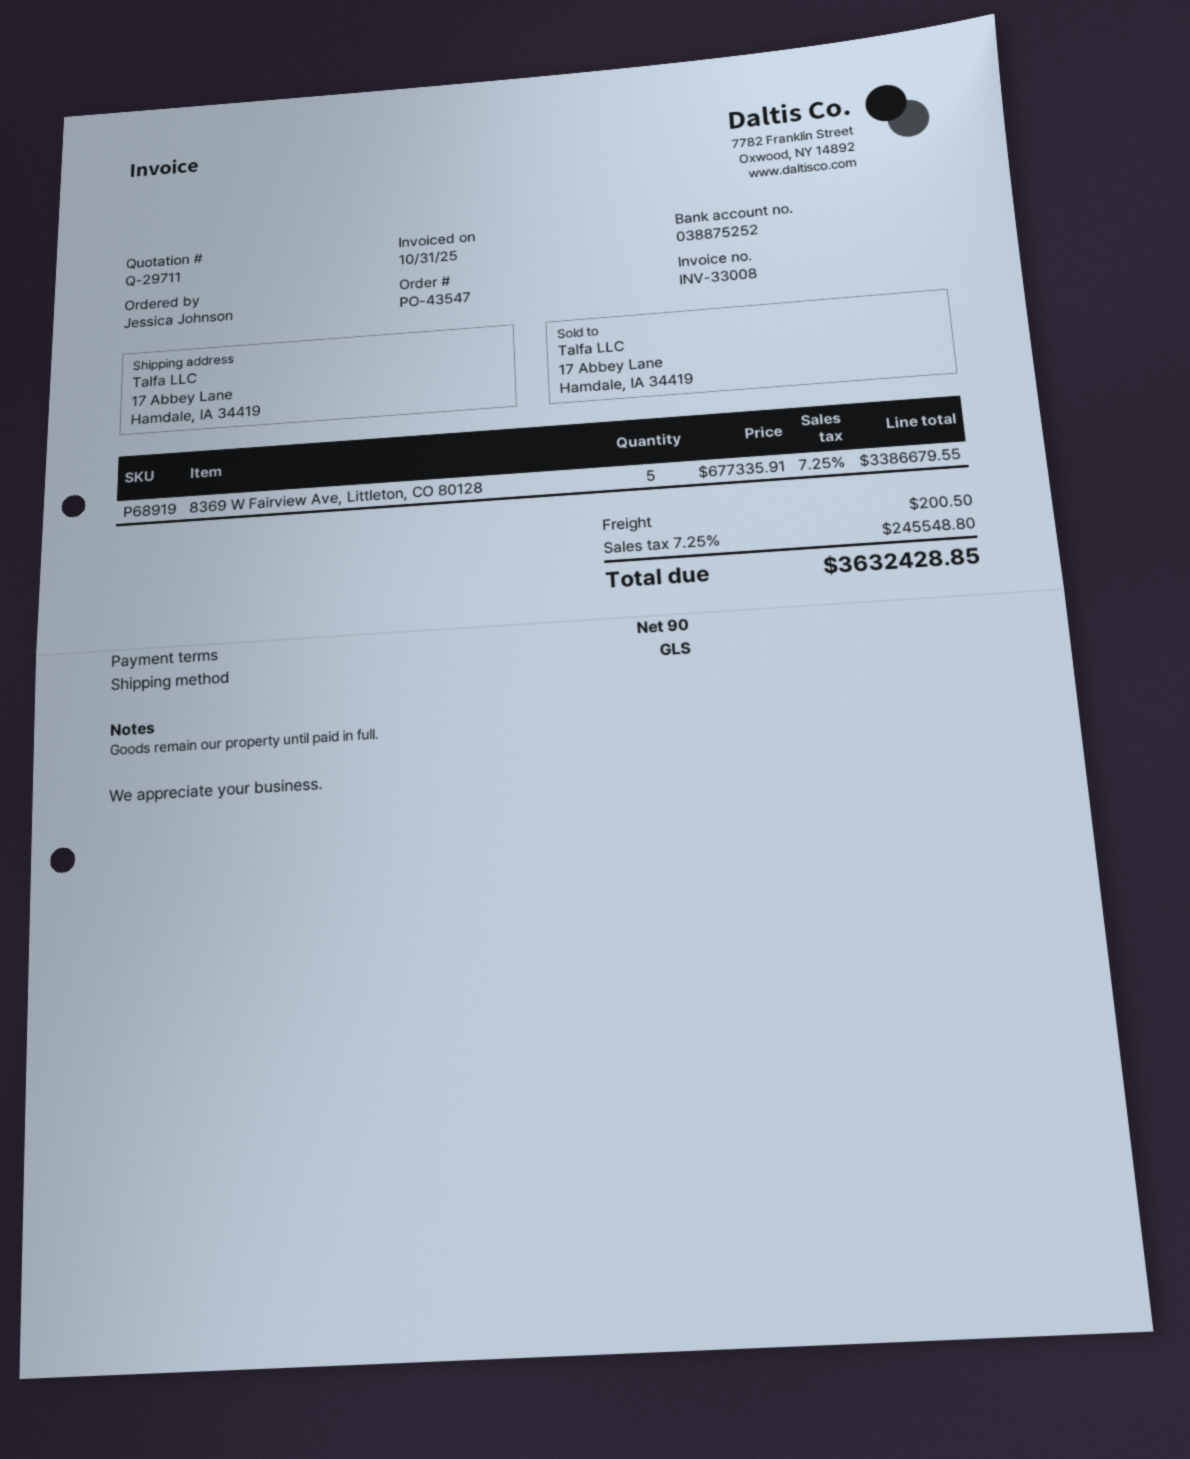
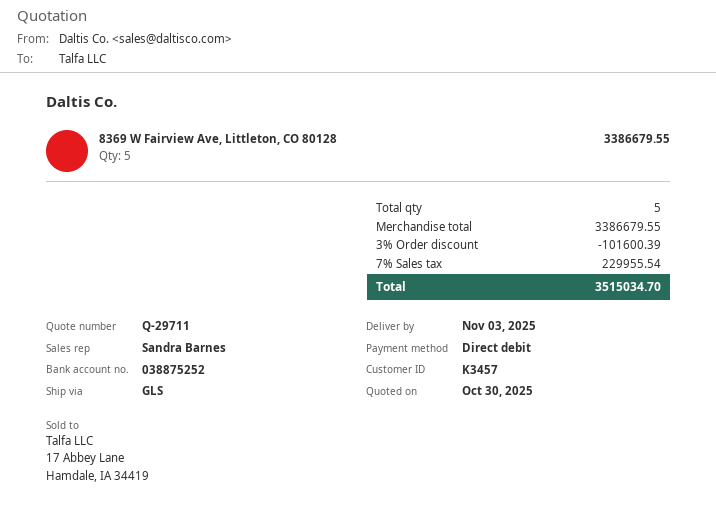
discount: none -> 3% = 101600.39
shipping: 200.50 -> none
tax: 7.25% = 245548.80 -> 7% = 229955.54
total: 3632428.85 -> 3515034.70

